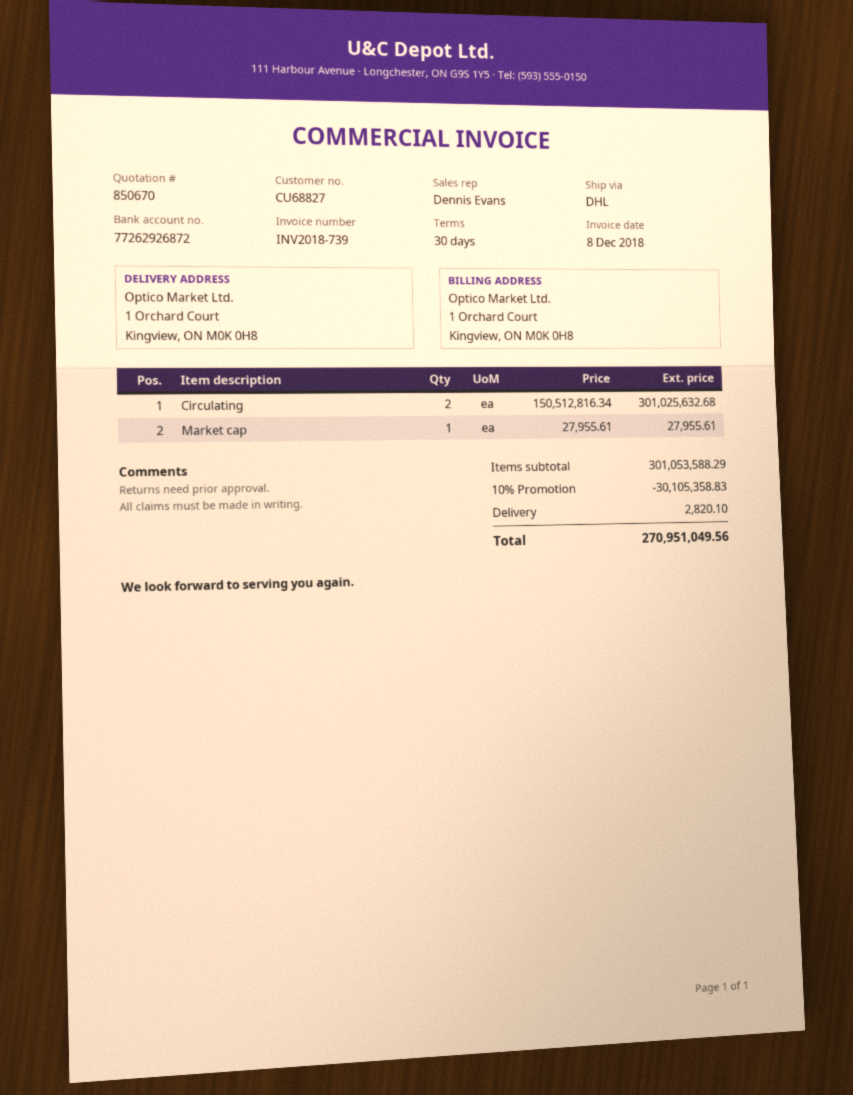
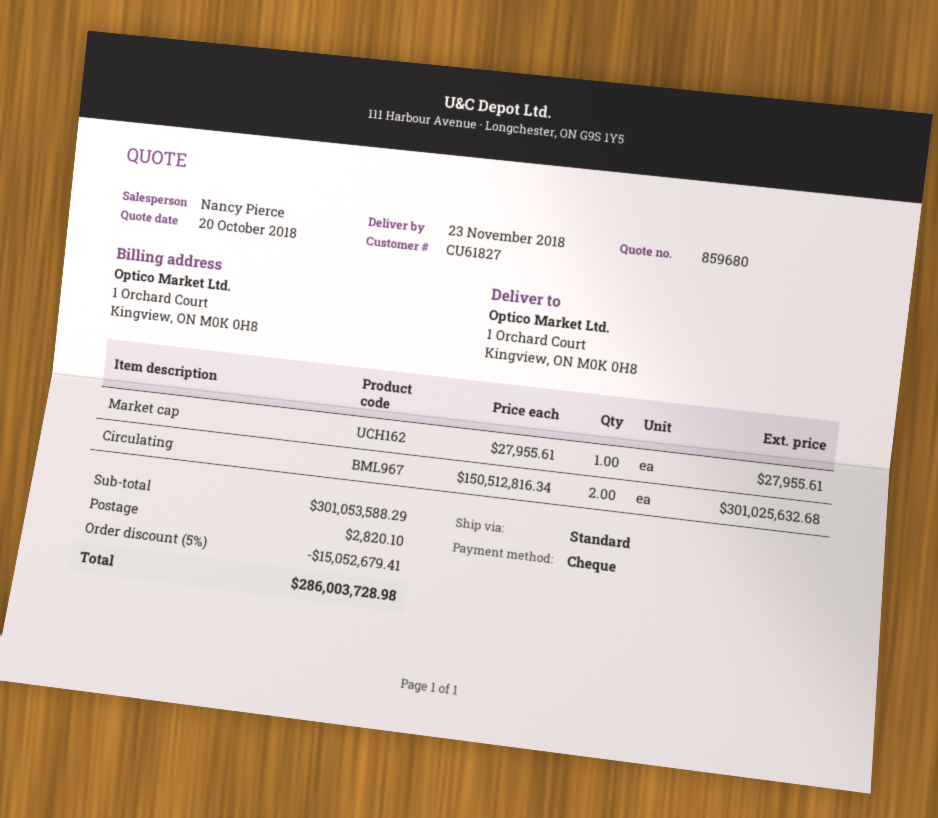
quote number: 850670 -> 859680
customer number: CU68827 -> CU61827
sales rep: Dennis Evans -> Nancy Pierce
shipping method: DHL -> standard
discount: 10% = 30105358.83 -> 5% = 15052679.41
total: 270951049.56 -> 286003728.98

